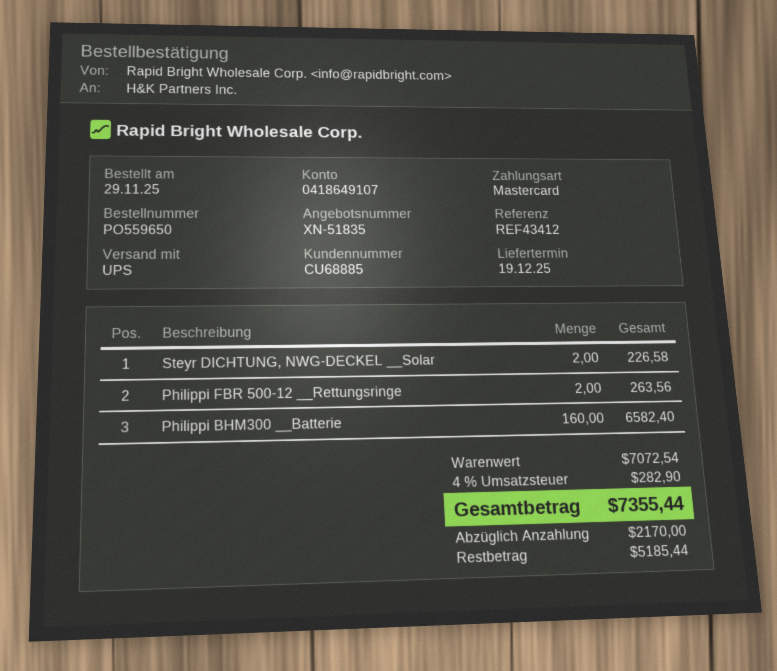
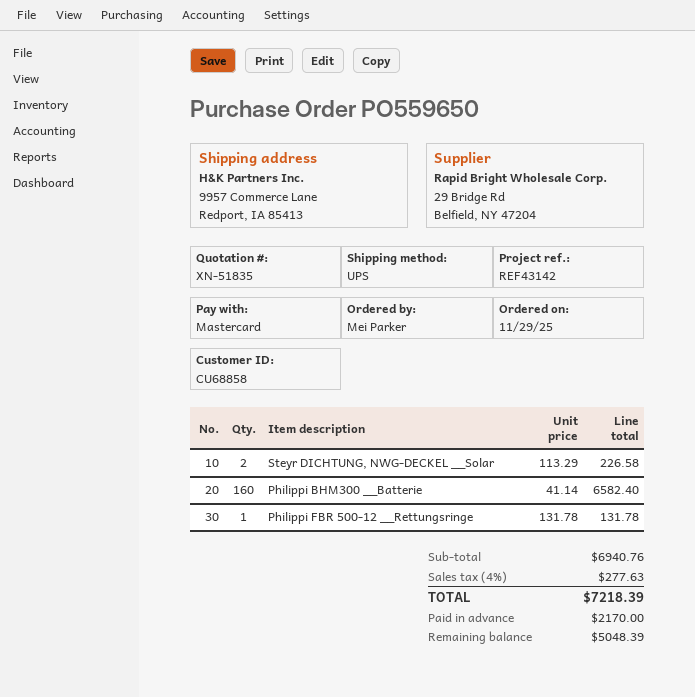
customer number: CU68885 -> CU68858
reference: REF43412 -> REF43142
Philippi FBR 500-12 __Rettungsringe: 2 for 263.56 -> 1 for 131.78
subtotal: 7072.54 -> 6940.76
tax: 4% = 282.90 -> 4% = 277.63
total: 7355.44 -> 7218.39
balance: 5185.44 -> 5048.39

